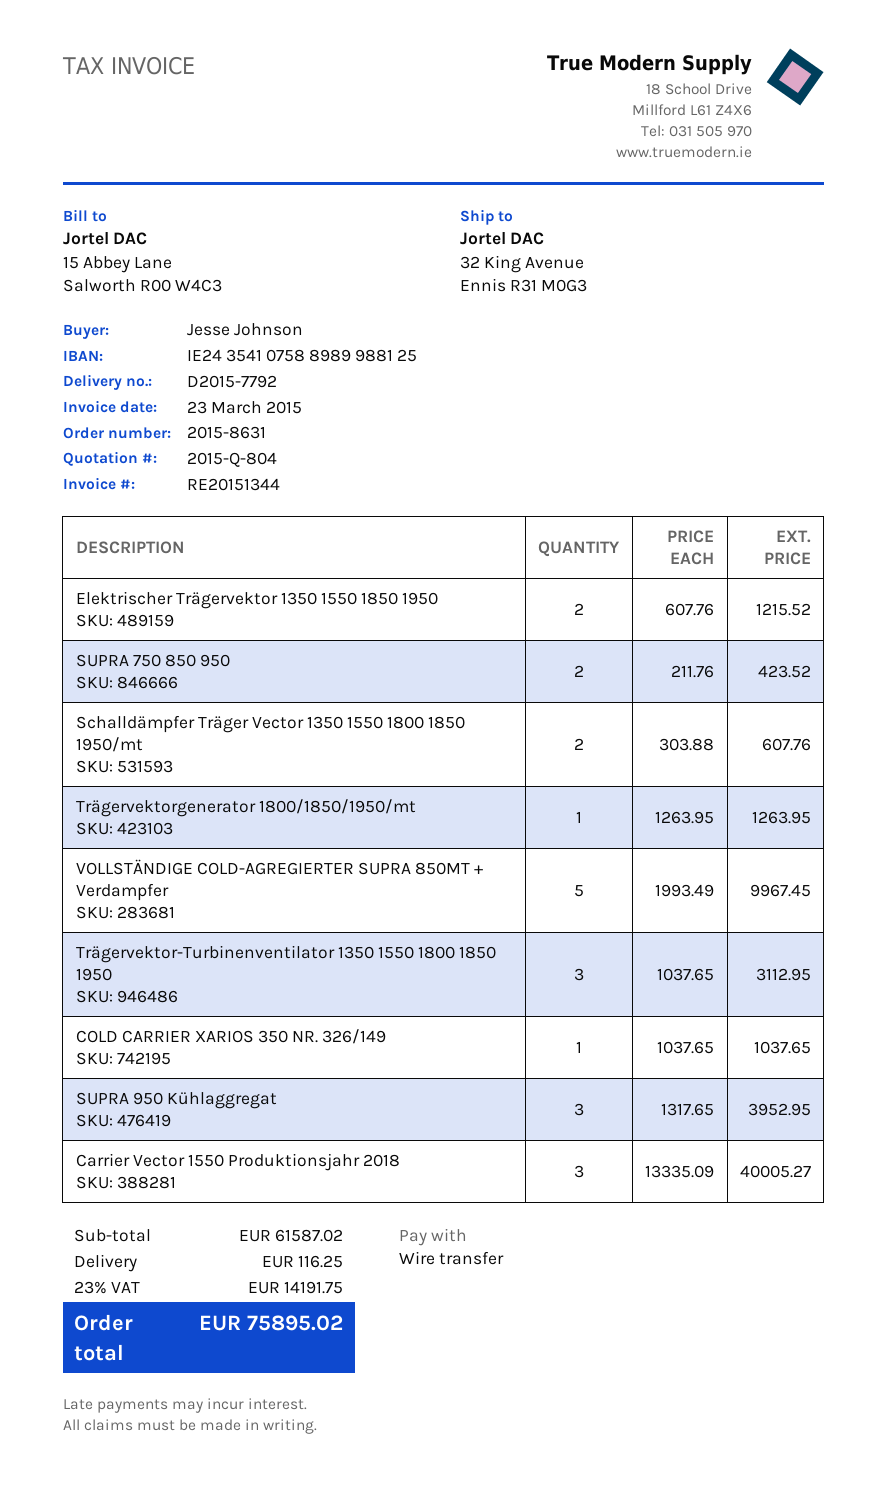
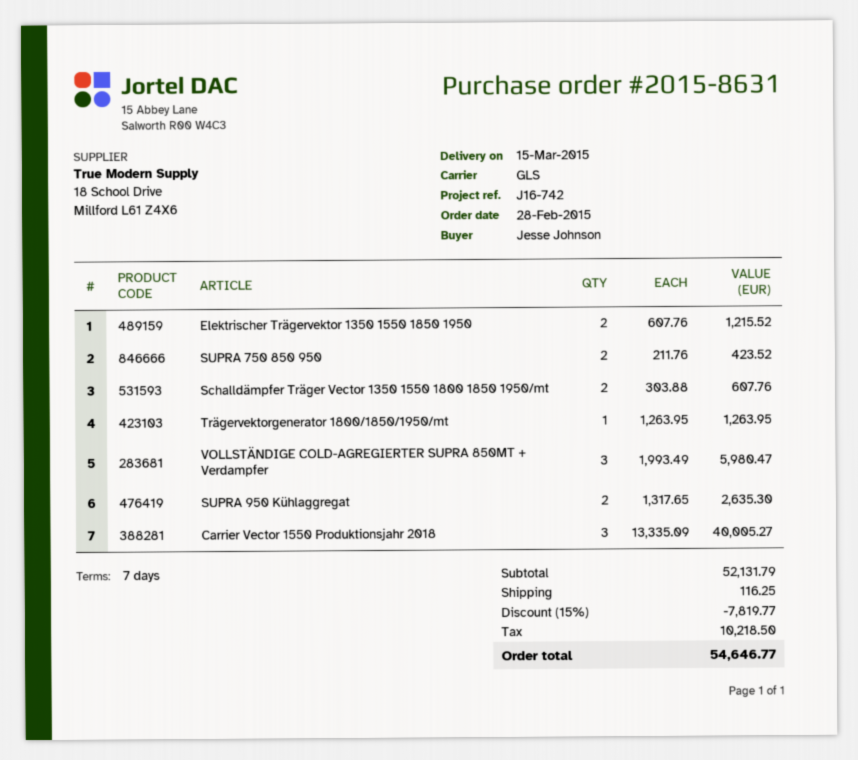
VOLLSTÄNDIGE COLD-AGREGIERTER SUPRA 850MT + Verdampfer: 5 x 1993.49 = 9967.45 -> 3 x 1993.49 = 5980.47
Trägervektor-Turbinenventilator 1350 1550 1800 1850 1950: 3 x 1037.65 = 3112.95 -> none
COLD CARRIER XARIOS 350 NR. 326/149: 1 x 1037.65 = 1037.65 -> none
SUPRA 950 Kühlaggregat: 3 x 1317.65 = 3952.95 -> 2 x 1317.65 = 2635.30
subtotal: 61587.02 -> 52131.79
discount: none -> 15% = 7819.77
tax: 14191.75 -> 10218.50
total: 75895.02 -> 54646.77

